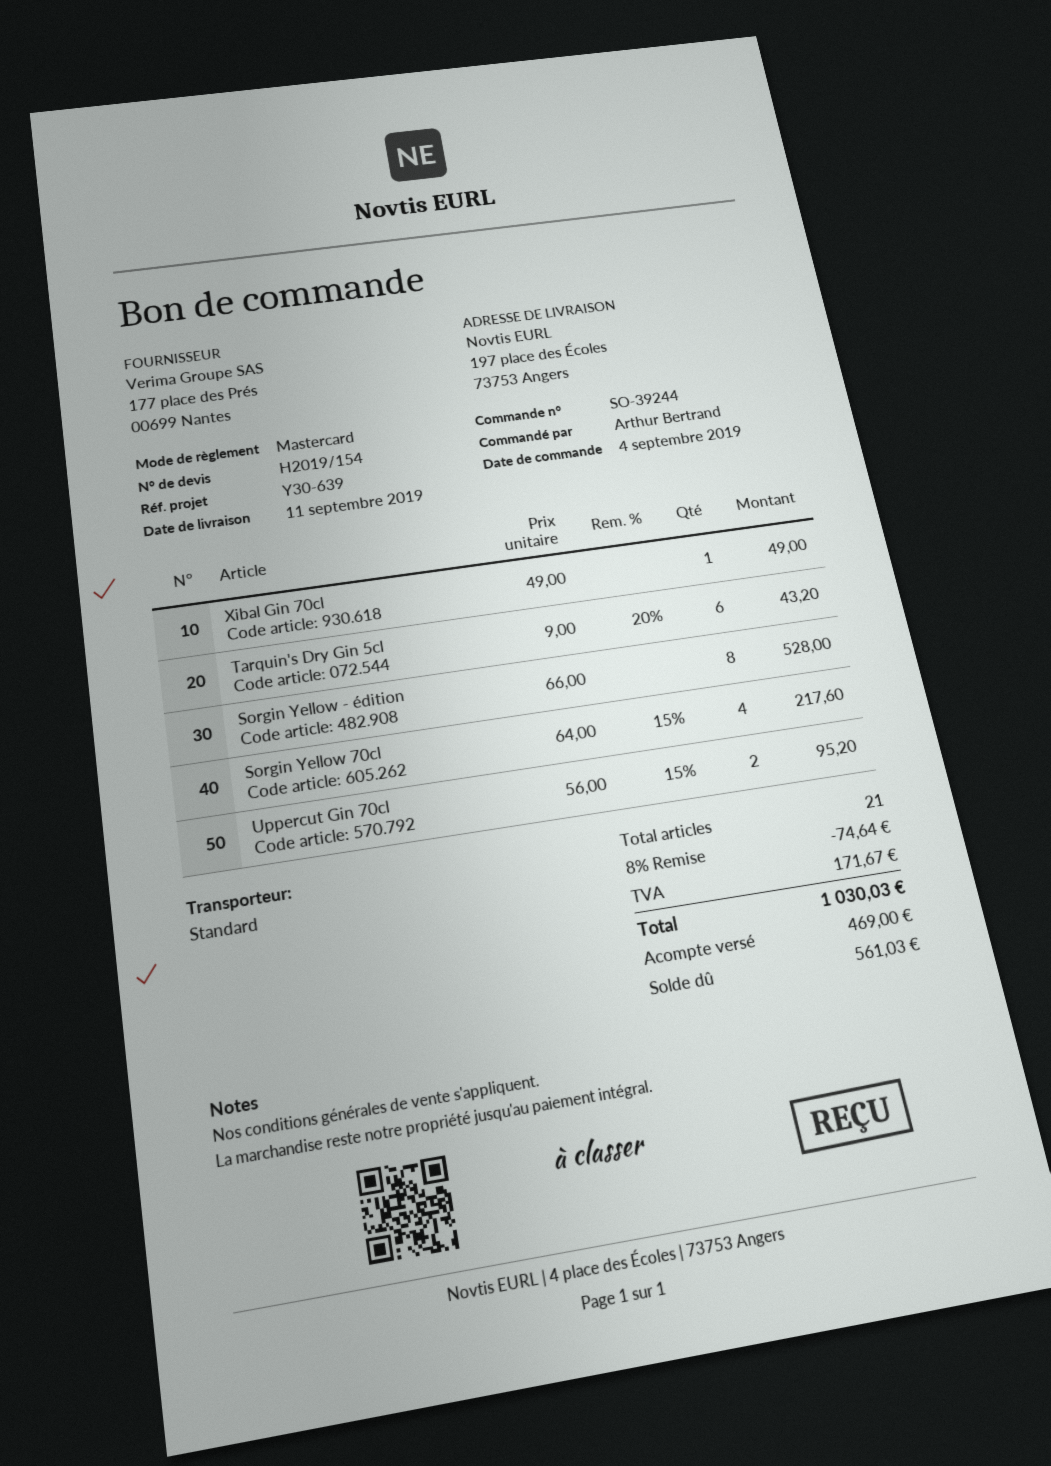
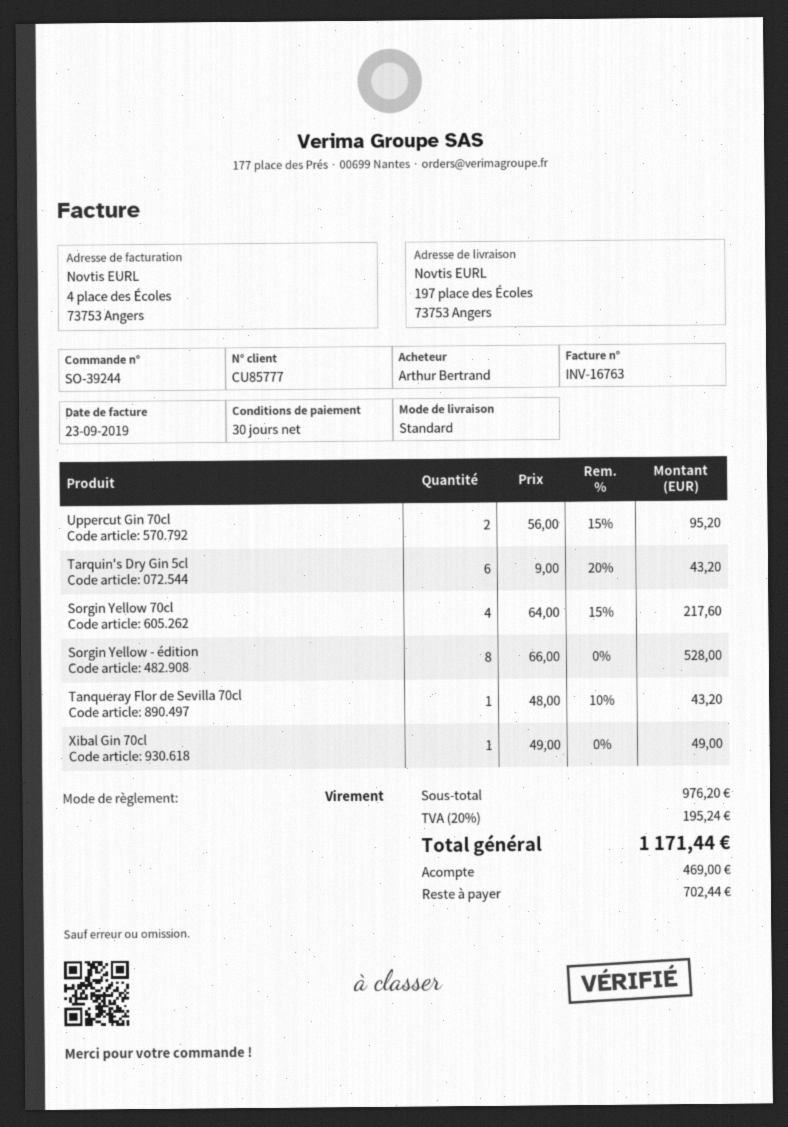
payment method: Mastercard -> bank transfer
Tanqueray Flor de Sevilla 70cl: none -> 1 x 48.00 - 10% = 43.20
discount: 8% = 74.64 -> none
tax: 171.67 -> 195.24
total: 1030.03 -> 1171.44
balance: 561.03 -> 702.44

